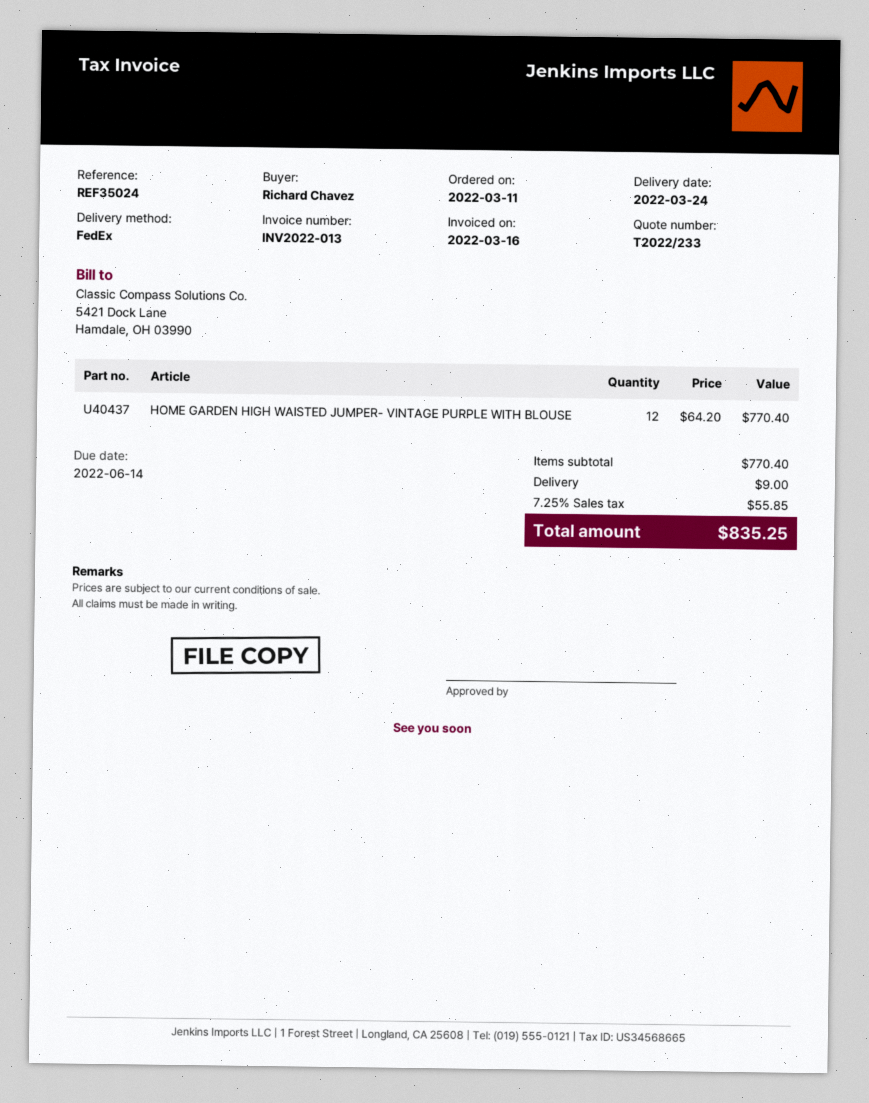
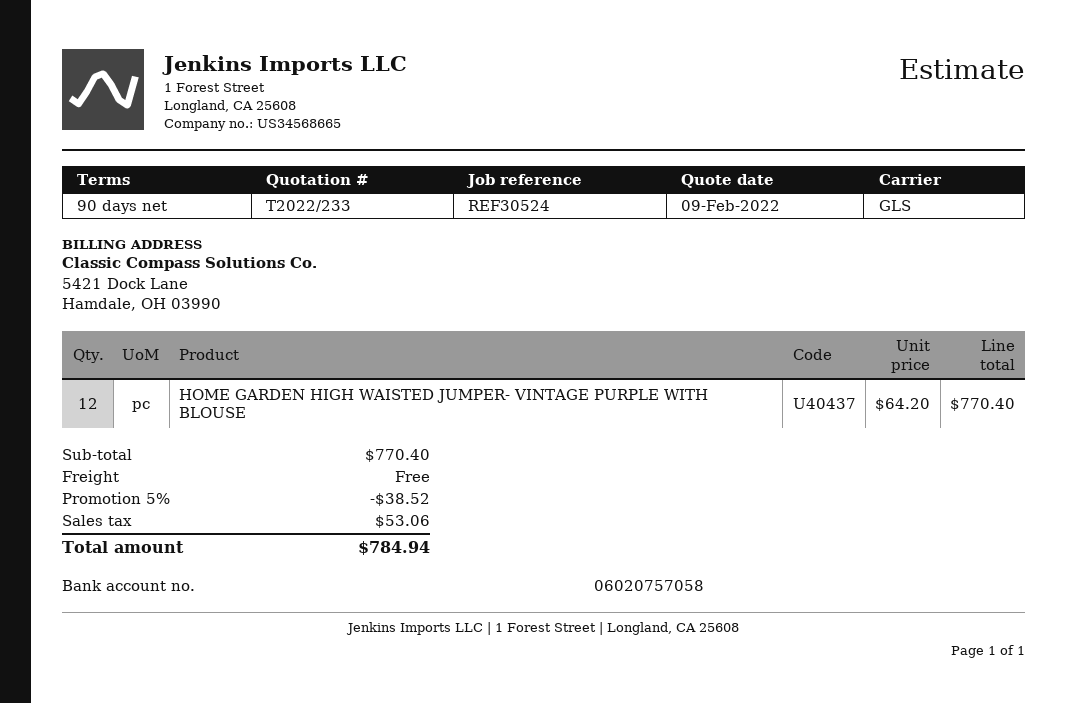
reference: REF35024 -> REF30524
shipping method: FedEx -> GLS
discount: none -> 5% = 38.52
shipping: 9.00 -> 0.00
tax: 55.85 -> 53.06
total: 835.25 -> 784.94

